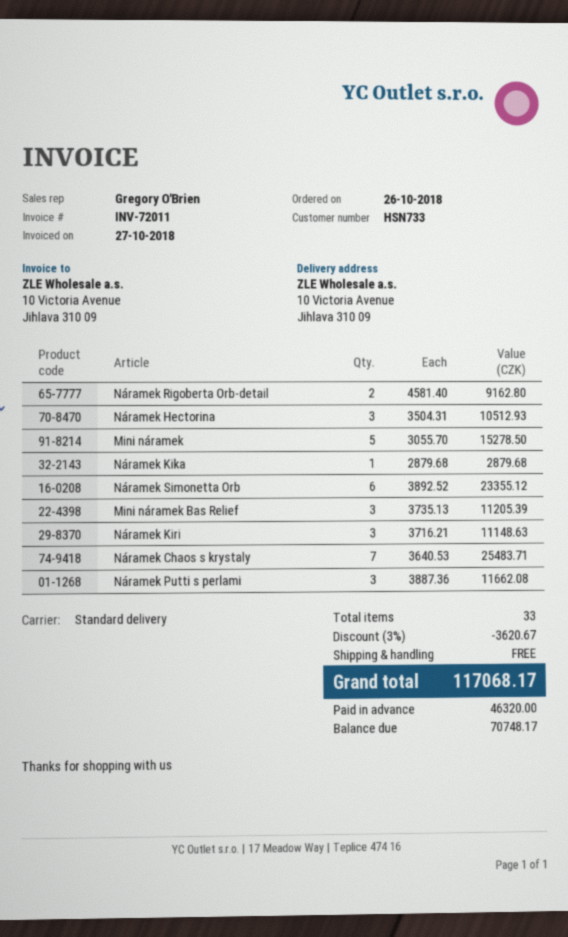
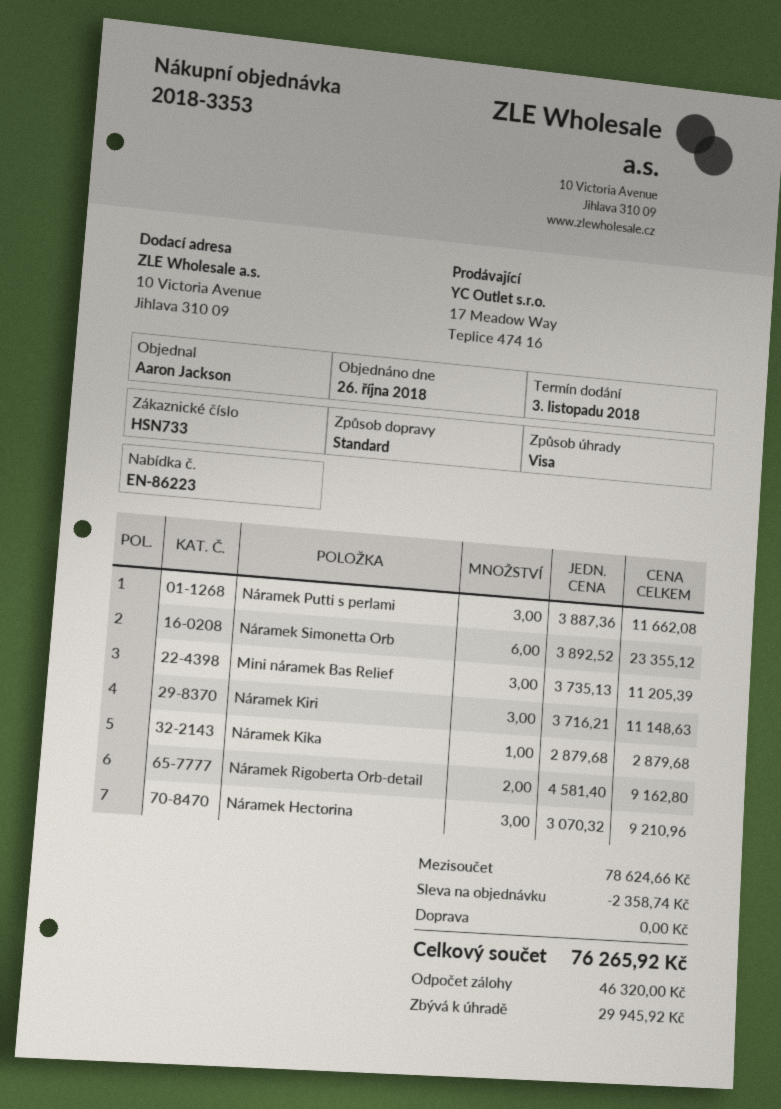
Náramek Hectorina: 3 x 3504.31 = 10512.93 -> 3 x 3070.32 = 9210.96
Mini náramek: 5 x 3055.70 = 15278.50 -> none
Náramek Chaos s krystaly: 7 x 3640.53 = 25483.71 -> none
discount: 3620.67 -> 2358.74
total: 117068.17 -> 76265.92
balance: 70748.17 -> 29945.92

